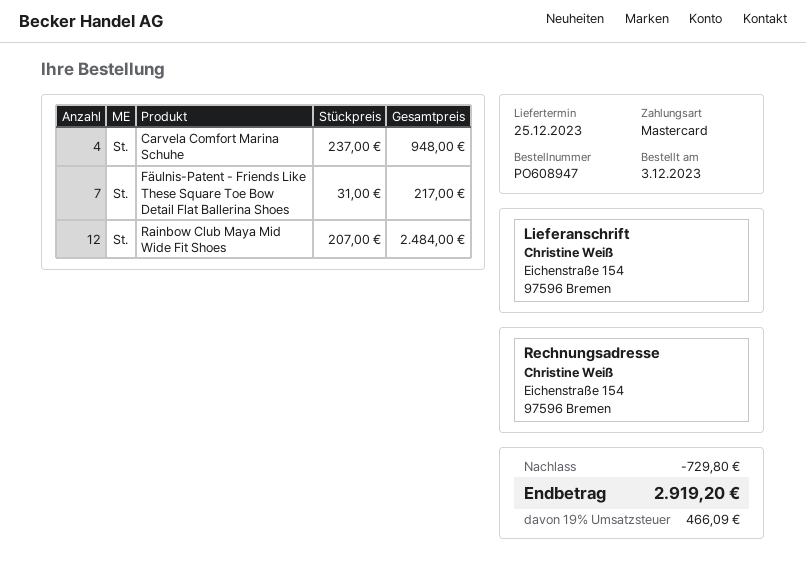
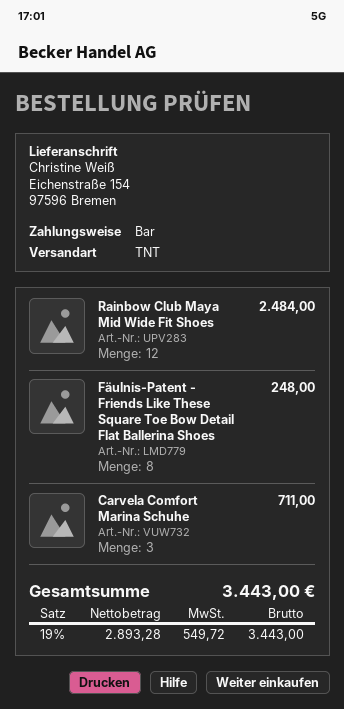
payment method: Mastercard -> cash
Carvela Comfort Marina Schuhe: 4 for 948.00 -> 3 for 711.00
Fäulnis-Patent - Friends Like These Square Toe Bow Detail Flat Ballerina Shoes: 7 for 217.00 -> 8 for 248.00
discount: 729.80 -> none
tax: 19% = 466.09 -> 19% = 549.72
total: 2919.20 -> 3443.00

